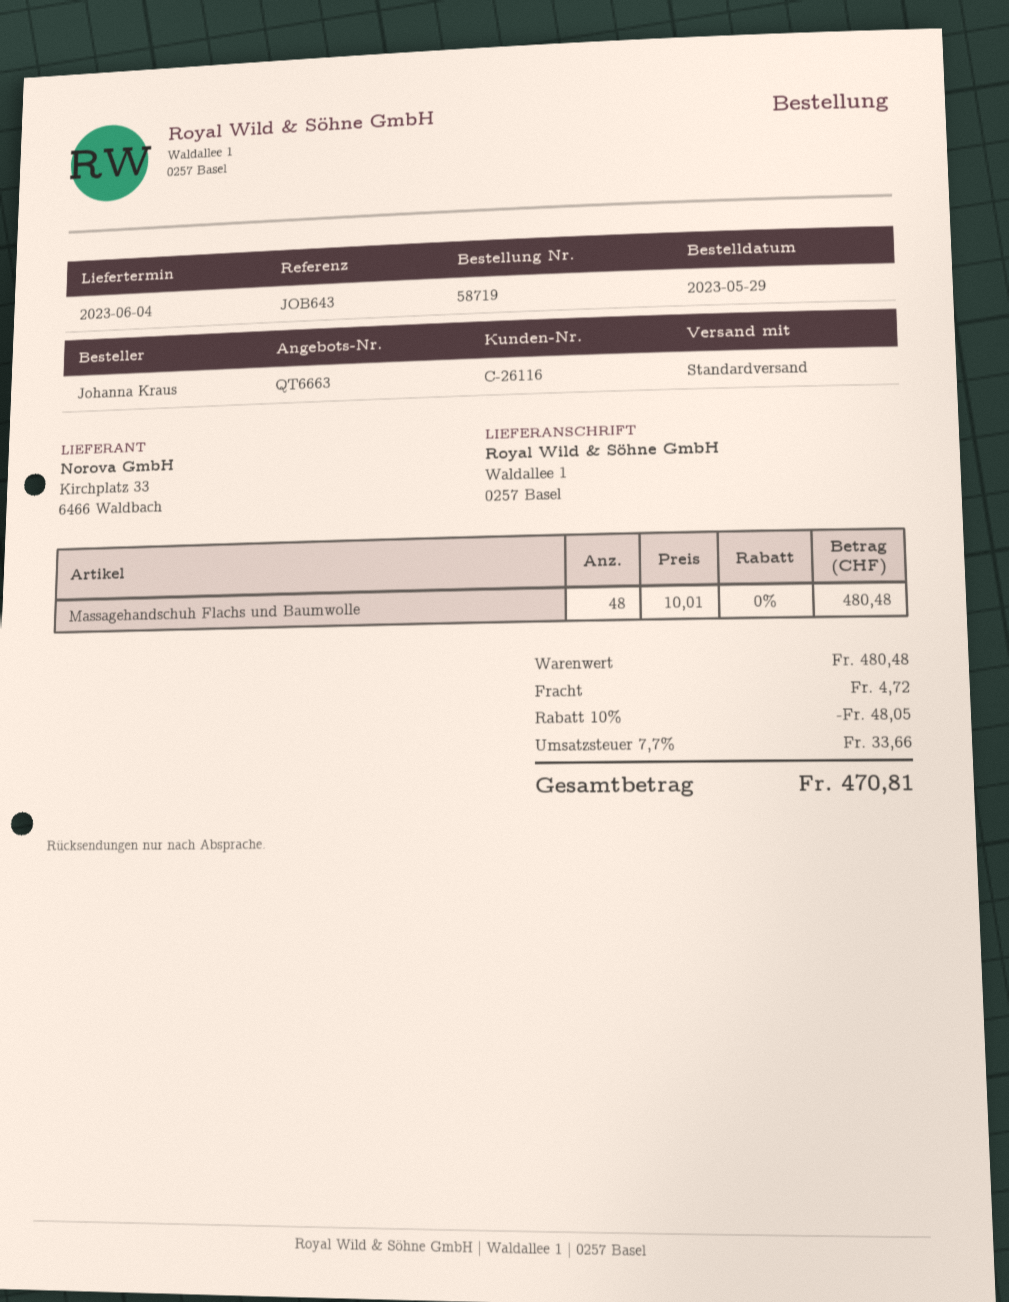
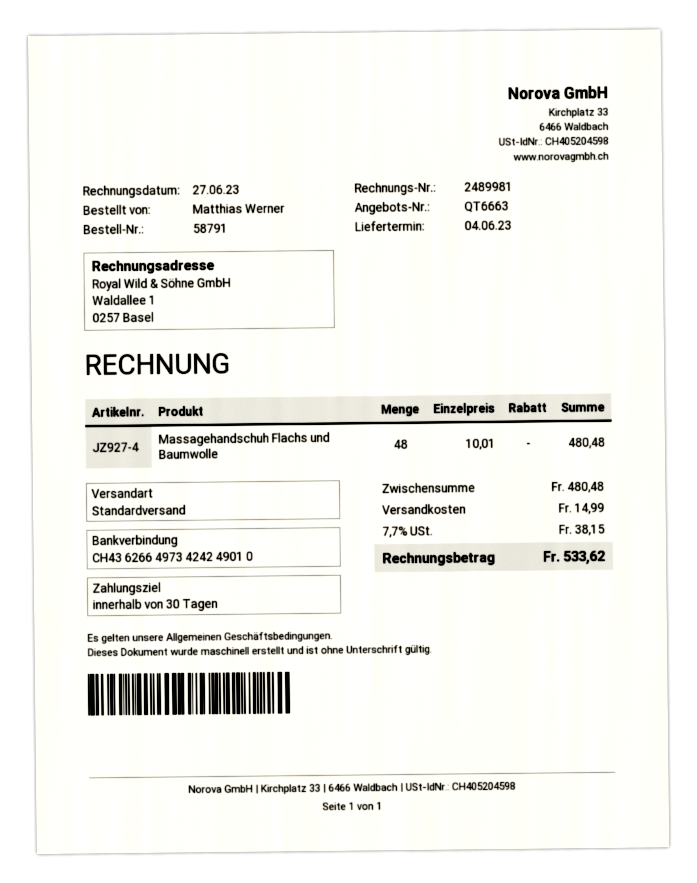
order number: 58719 -> 58791
ordered by: Johanna Kraus -> Matthias Werner
discount: 10% = 48.05 -> none
shipping: 4.72 -> 14.99
tax: 7.7% = 33.66 -> 7.7% = 38.15
total: 470.81 -> 533.62

